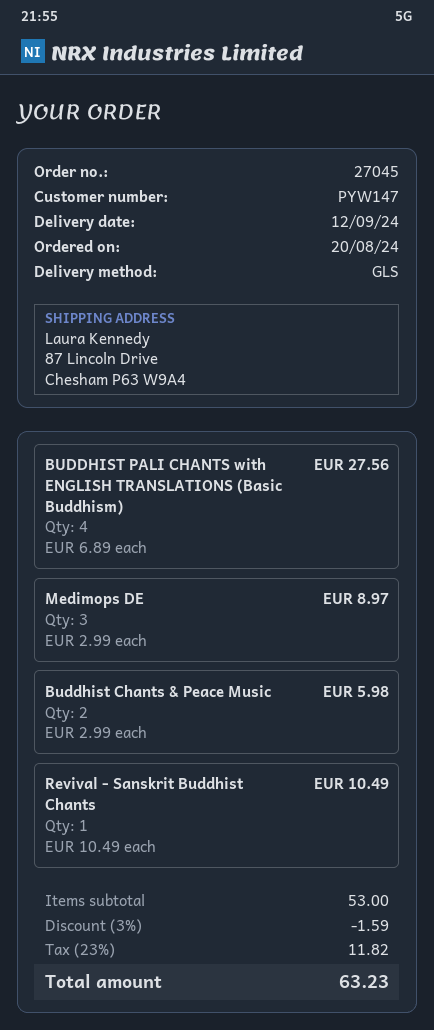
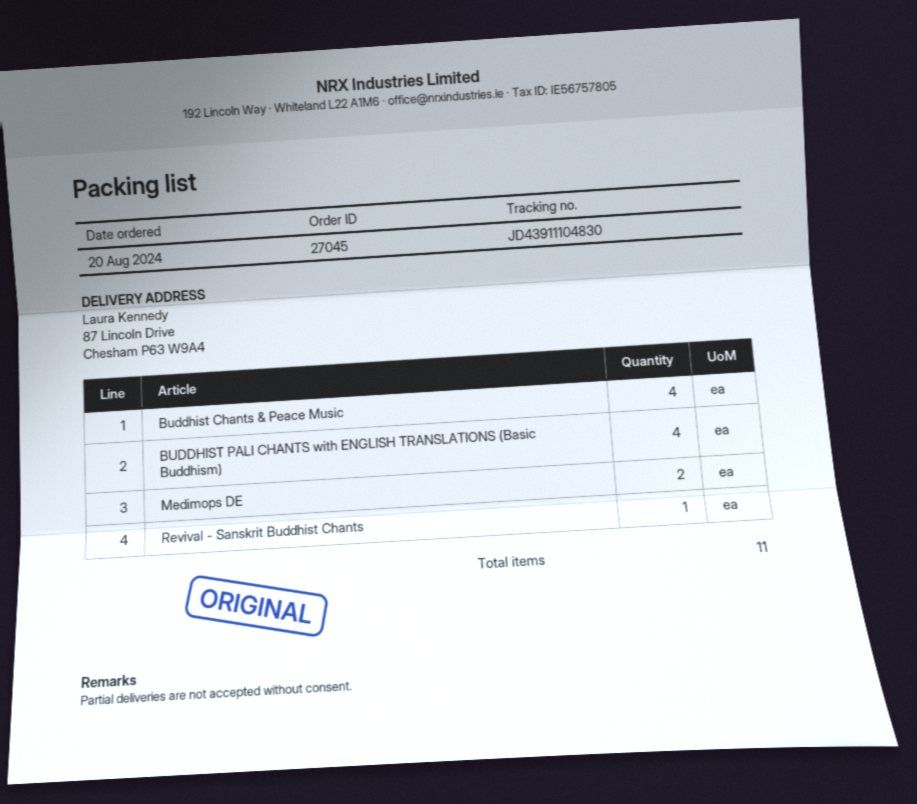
Medimops DE: 3 -> 2
Buddhist Chants & Peace Music: 2 -> 4

